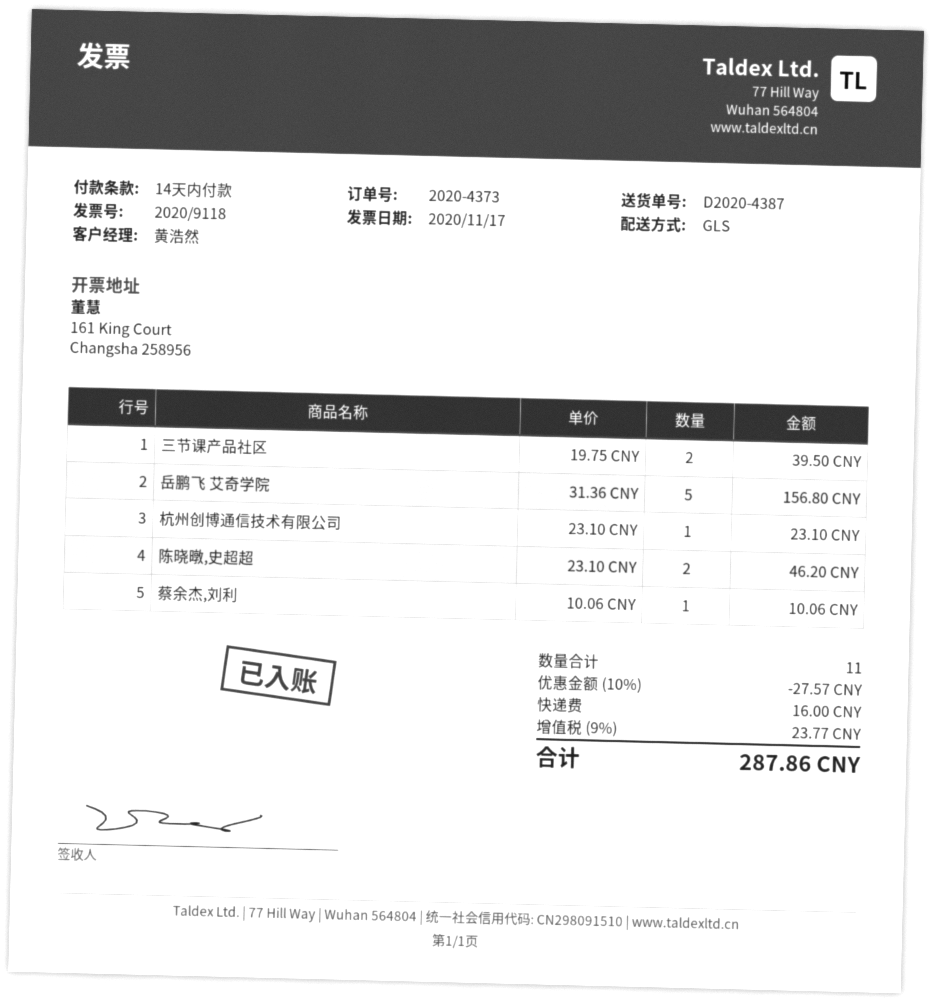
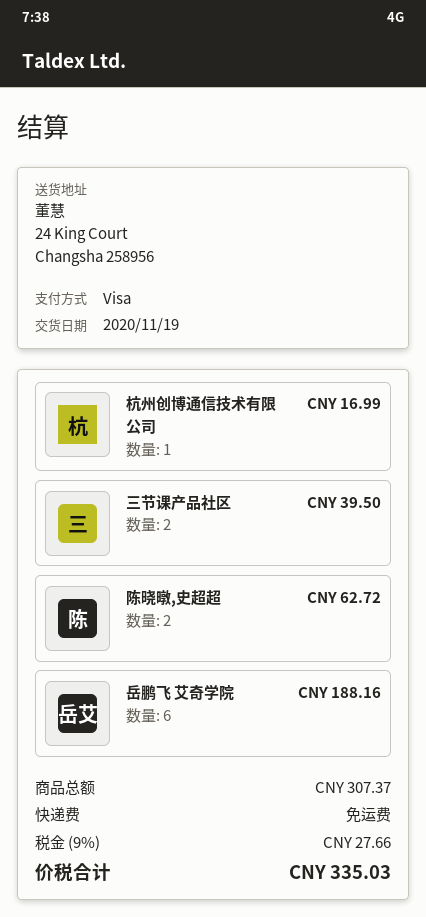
岳鹏飞 艾奇学院: 5 for 156.80 -> 6 for 188.16
杭州创博通信技术有限公司: 1 for 23.10 -> 1 for 16.99
陈晓暾,史超超: 2 for 46.20 -> 2 for 62.72
蔡余杰,刘利: 1 for 10.06 -> none
discount: 10% = 27.57 -> none
shipping: 16.00 -> 0.00
tax: 9% = 23.77 -> 9% = 27.66
total: 287.86 -> 335.03

